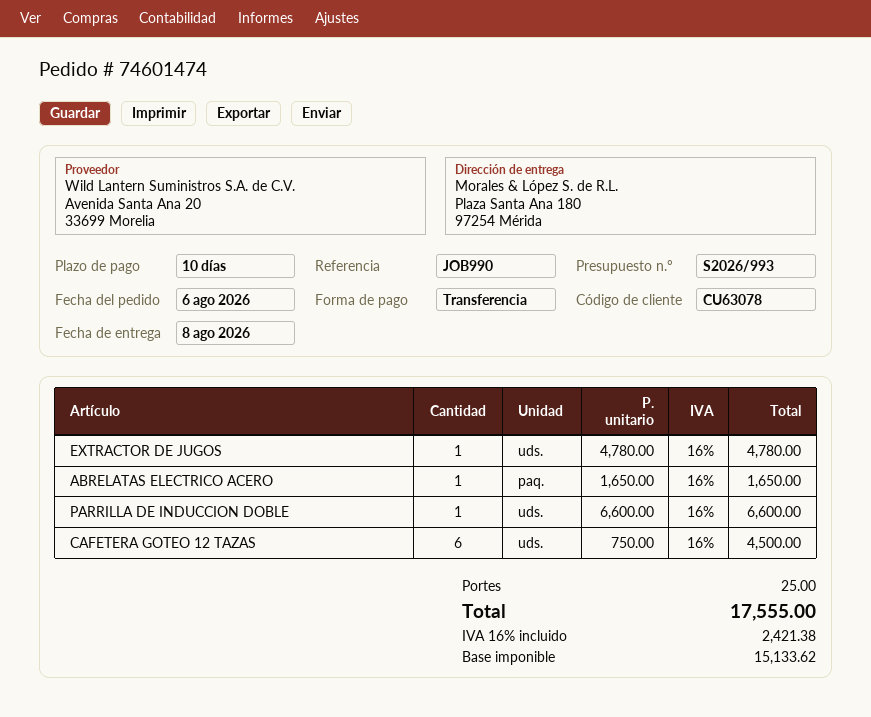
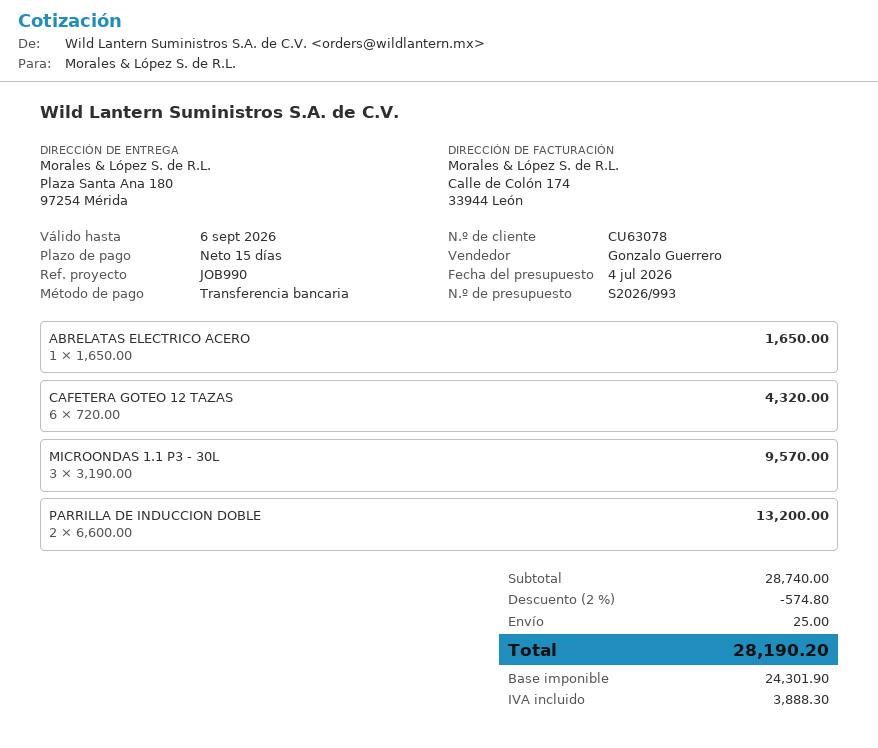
payment terms: 10 days -> 15 days
EXTRACTOR DE JUGOS: 1 x 4780.00 = 4780.00 -> none
PARRILLA DE INDUCCION DOBLE: 1 x 6600.00 = 6600.00 -> 2 x 6600.00 = 13200.00
CAFETERA GOTEO 12 TAZAS: 6 x 750.00 = 4500.00 -> 6 x 720.00 = 4320.00
MICROONDAS 1.1 P3 - 30L: none -> 3 x 3190.00 = 9570.00
discount: none -> 2% = 574.80
net: 15133.62 -> 24301.90
tax: 2421.38 -> 3888.30
total: 17555.00 -> 28190.20

